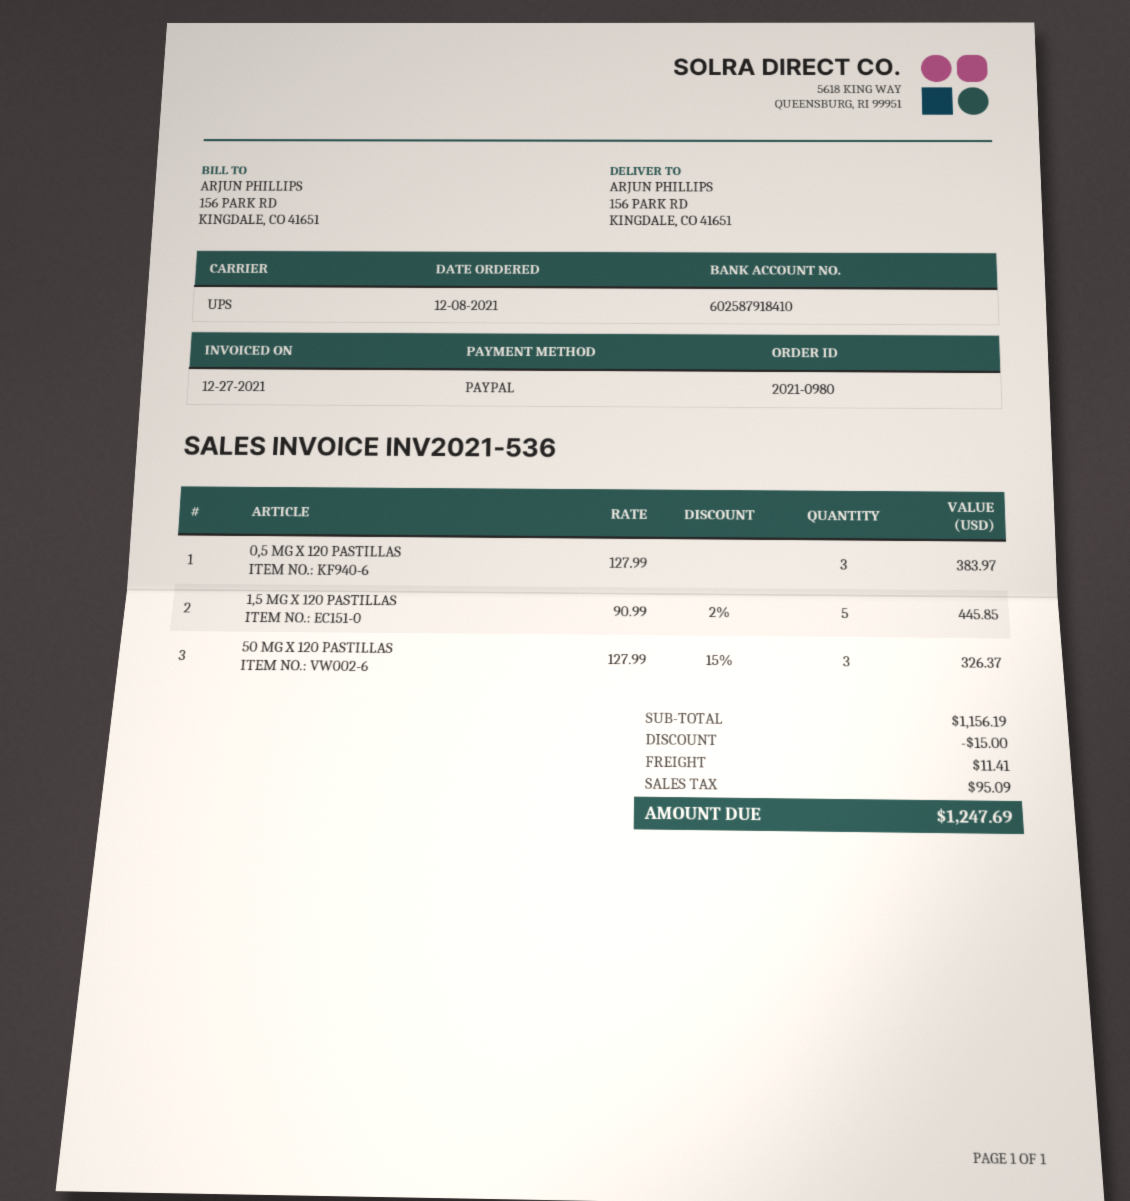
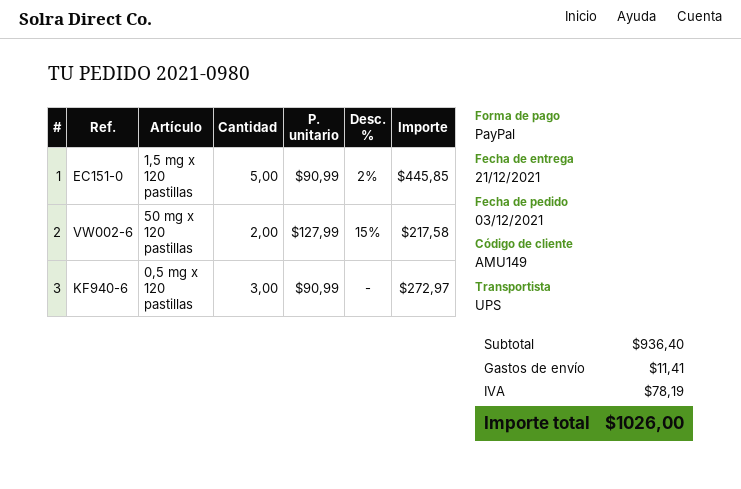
order date: 2021-12-08 -> 2021-12-03
0,5 MG X 120 PASTILLAS: 3 x 127.99 = 383.97 -> 3 x 90.99 = 272.97
50 MG X 120 PASTILLAS: 3 x 127.99 - 15% = 326.37 -> 2 x 127.99 - 15% = 217.58
subtotal: 1156.19 -> 936.40
discount: 15.00 -> none
tax: 95.09 -> 78.19
total: 1247.69 -> 1026.00

